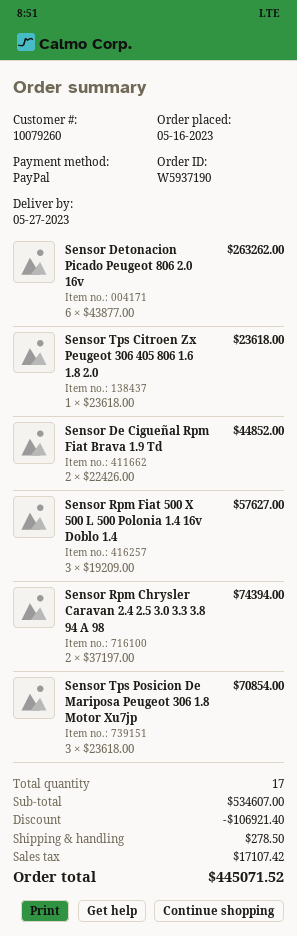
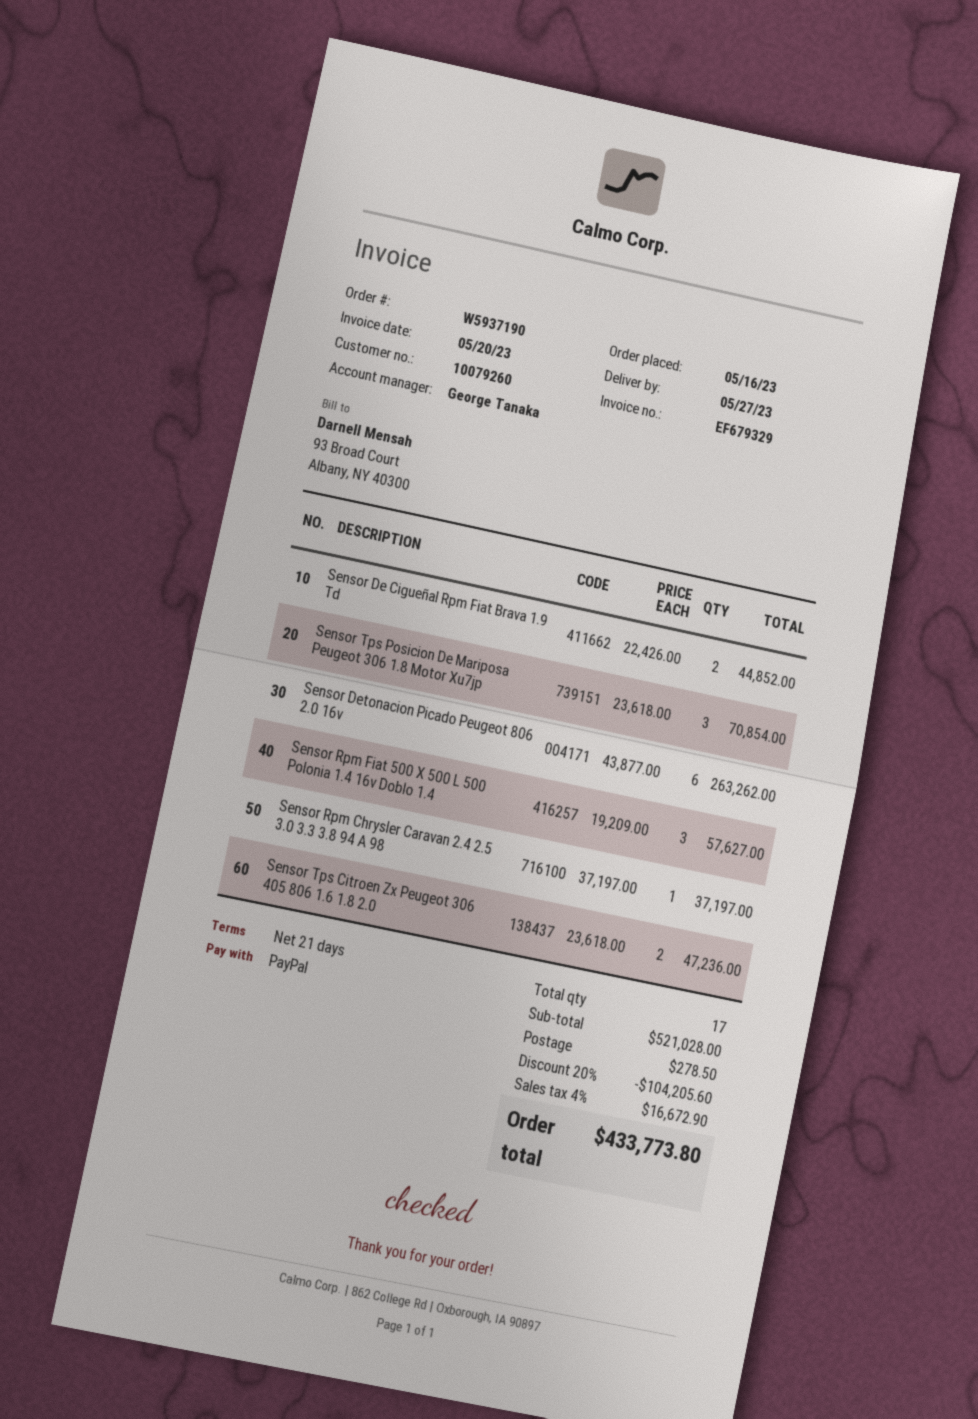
Sensor Tps Citroen Zx Peugeot 306 405 806 1.6 1.8 2.0: 1 x 23618.00 = 23618.00 -> 2 x 23618.00 = 47236.00
Sensor Rpm Chrysler Caravan 2.4 2.5 3.0 3.3 3.8 94 A 98: 2 x 37197.00 = 74394.00 -> 1 x 37197.00 = 37197.00
subtotal: 534607.00 -> 521028.00
discount: 106921.40 -> 104205.60
tax: 17107.42 -> 16672.90
total: 445071.52 -> 433773.80

